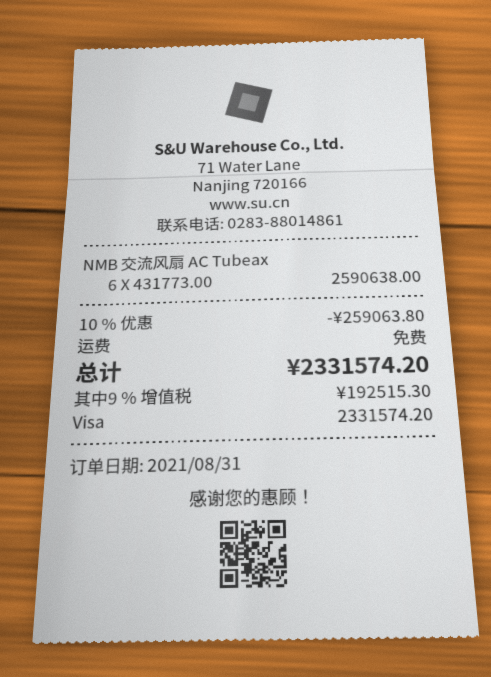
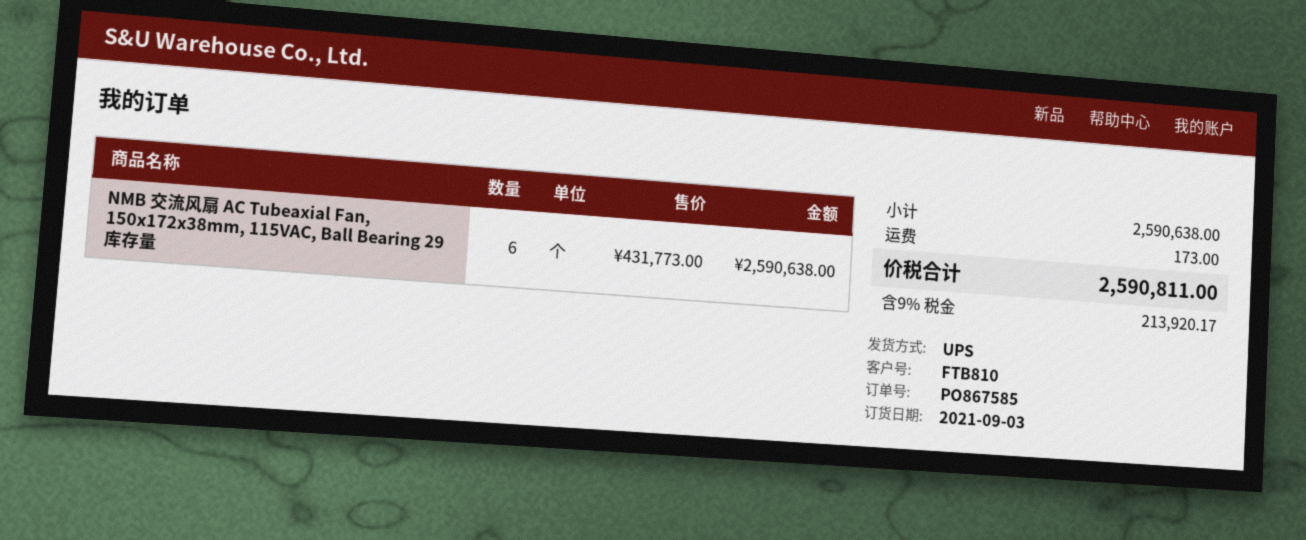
order date: 2021-08-31 -> 2021-09-03
discount: 10% = 259063.80 -> none
shipping: 0.00 -> 173.00
tax: 9% = 192515.30 -> 9% = 213920.17
total: 2331574.20 -> 2590811.00

